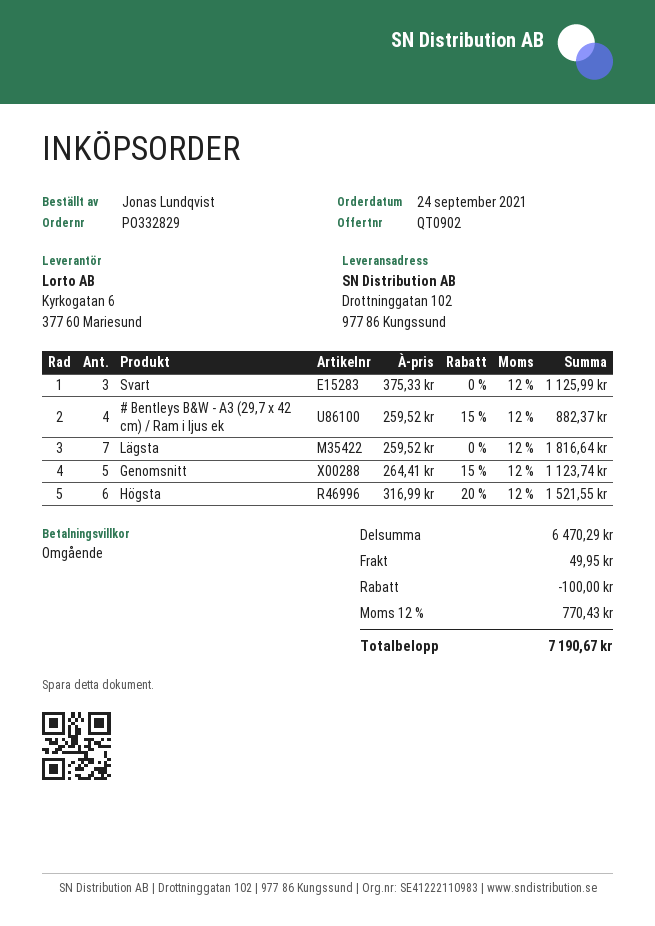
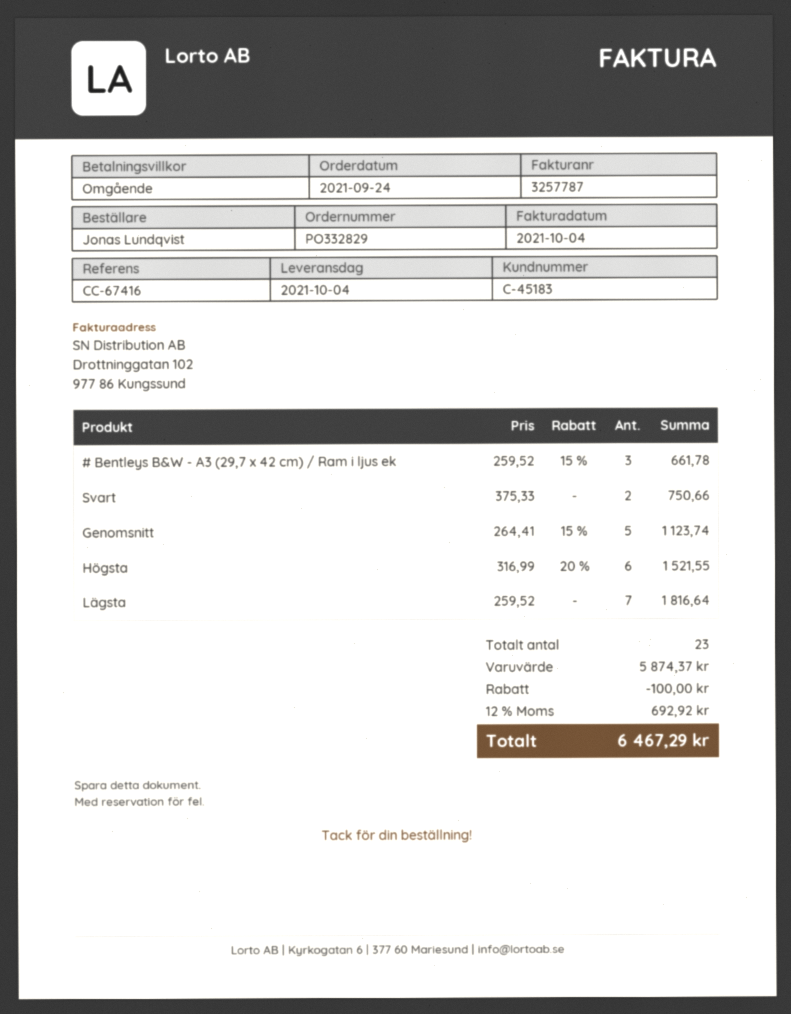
Svart: 3 x 375.33 = 1125.99 -> 2 x 375.33 = 750.66
# Bentleys B&W - A3 (29,7 x 42 cm) / Ram i ljus ek: 4 x 259.52 - 15% = 882.37 -> 3 x 259.52 - 15% = 661.78
subtotal: 6470.29 -> 5874.37
shipping: 49.95 -> none
tax: 12% = 770.43 -> 12% = 692.92
total: 7190.67 -> 6467.29

